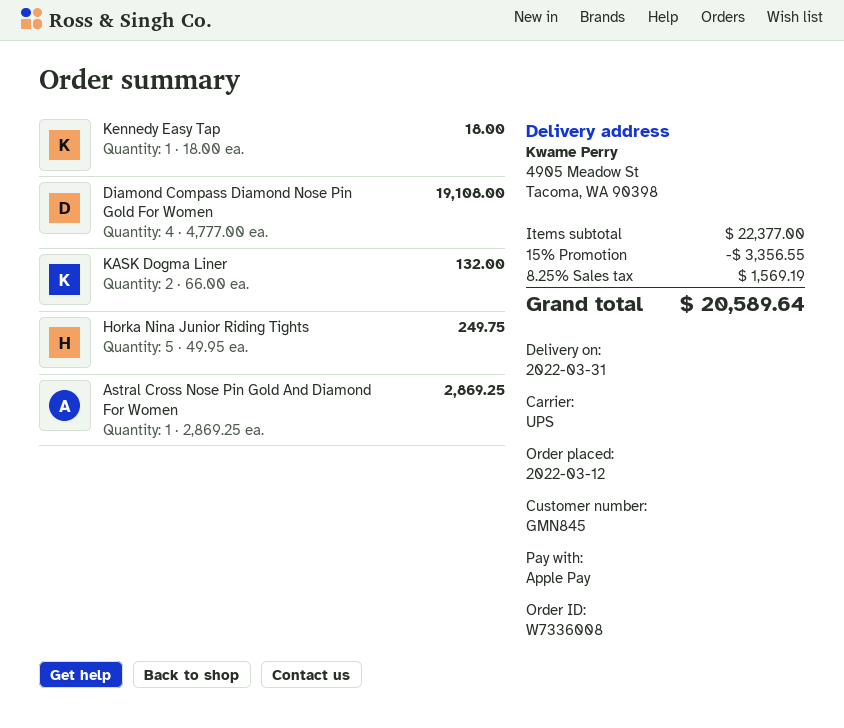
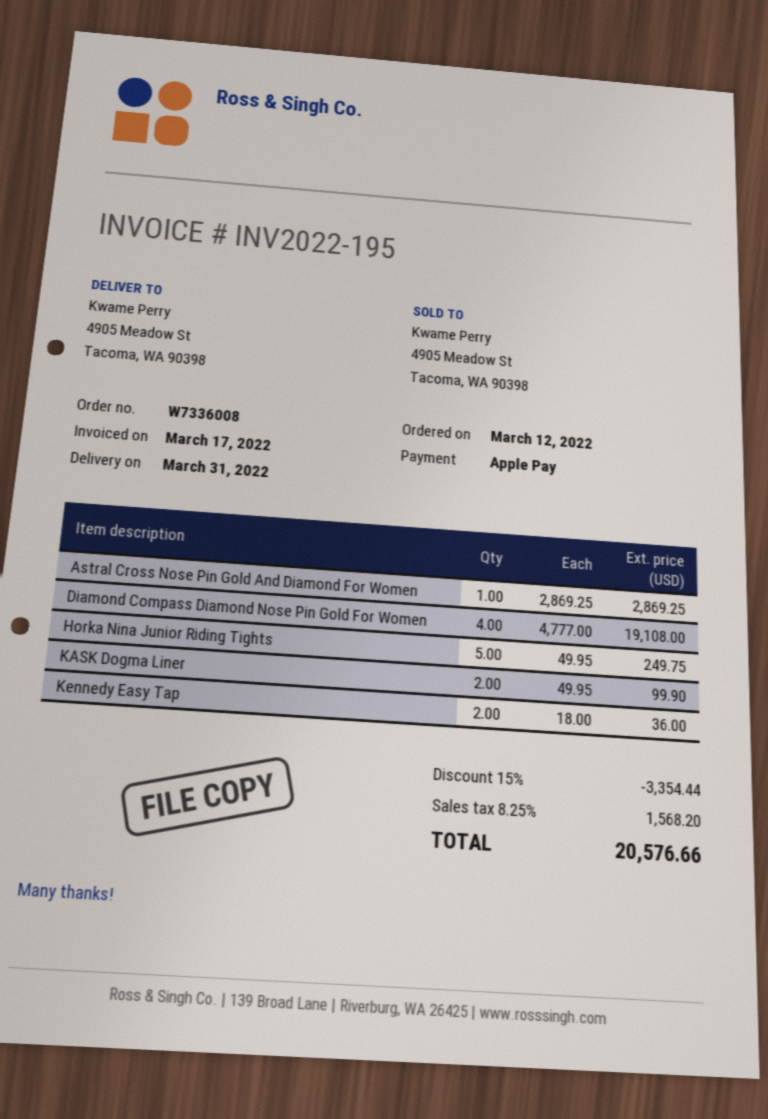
Kennedy Easy Tap: 1 x 18.00 = 18.00 -> 2 x 18.00 = 36.00
KASK Dogma Liner: 2 x 66.00 = 132.00 -> 2 x 49.95 = 99.90
discount: 15% = 3356.55 -> 15% = 3354.44
tax: 8.25% = 1569.19 -> 8.25% = 1568.20
total: 20589.64 -> 20576.66

